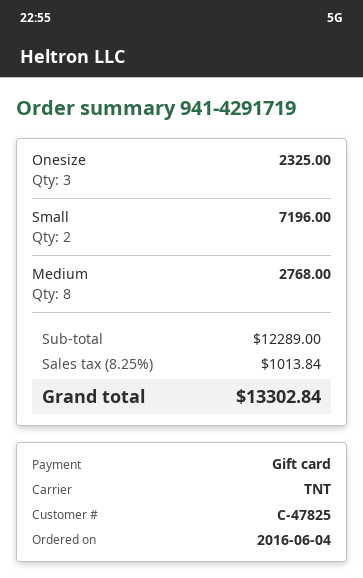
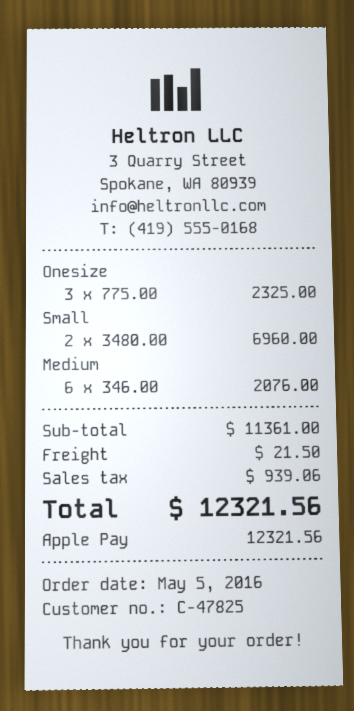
order date: 2016-06-04 -> 2016-05-05
payment method: gift card -> Apple Pay
Small: 2 for 7196.00 -> 2 for 6960.00
Medium: 8 for 2768.00 -> 6 for 2076.00
subtotal: 12289.00 -> 11361.00
shipping: none -> 21.50
tax: 1013.84 -> 939.06
total: 13302.84 -> 12321.56

